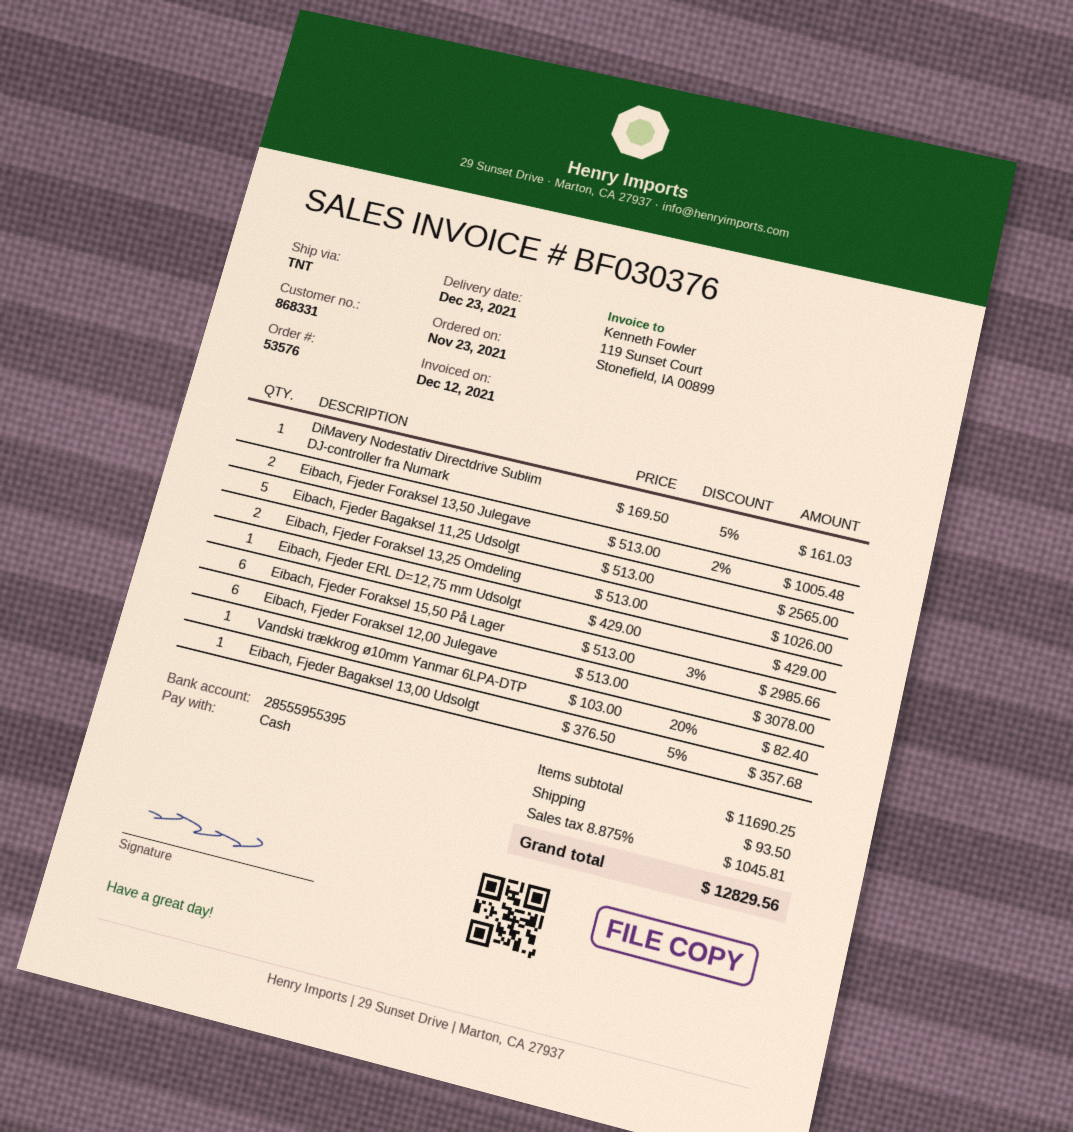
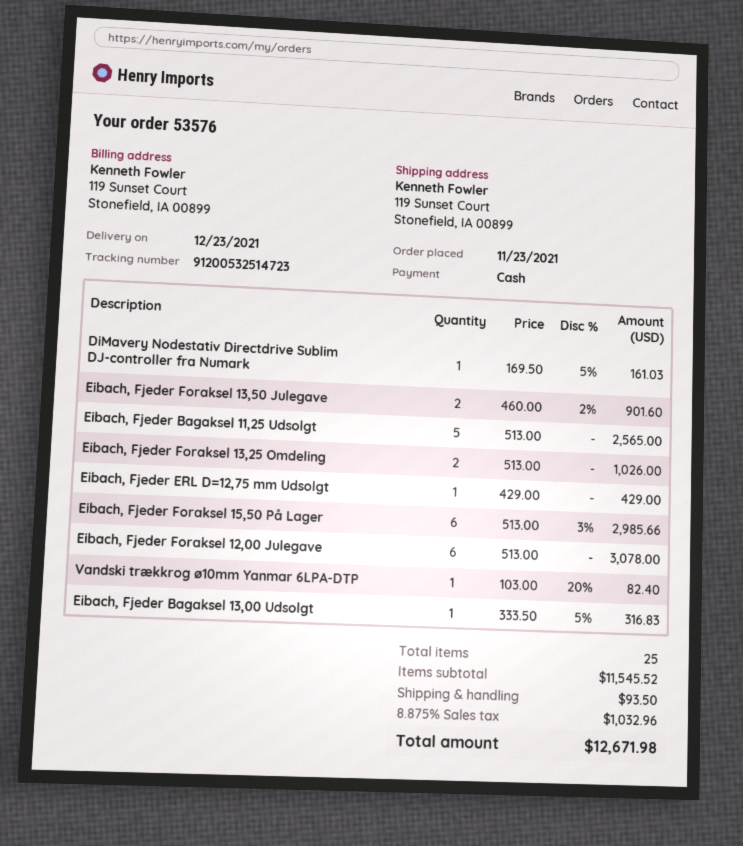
Eibach, Fjeder Foraksel 13,50 Julegave: 2 x 513.00 - 2% = 1005.48 -> 2 x 460.00 - 2% = 901.60
Eibach, Fjeder Bagaksel 13,00 Udsolgt: 1 x 376.50 - 5% = 357.68 -> 1 x 333.50 - 5% = 316.83
subtotal: 11690.25 -> 11545.52
tax: 8.875% = 1045.81 -> 8.875% = 1032.96
total: 12829.56 -> 12671.98

